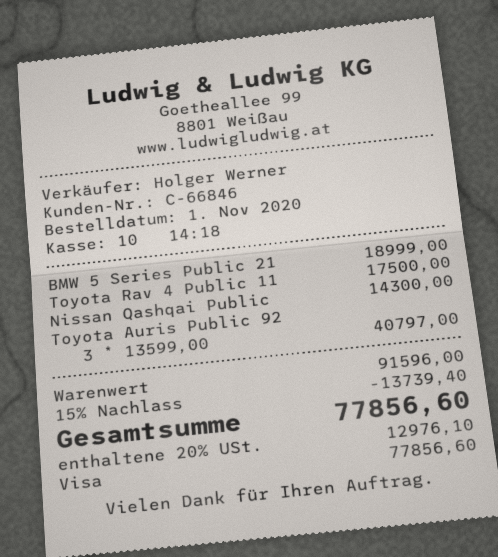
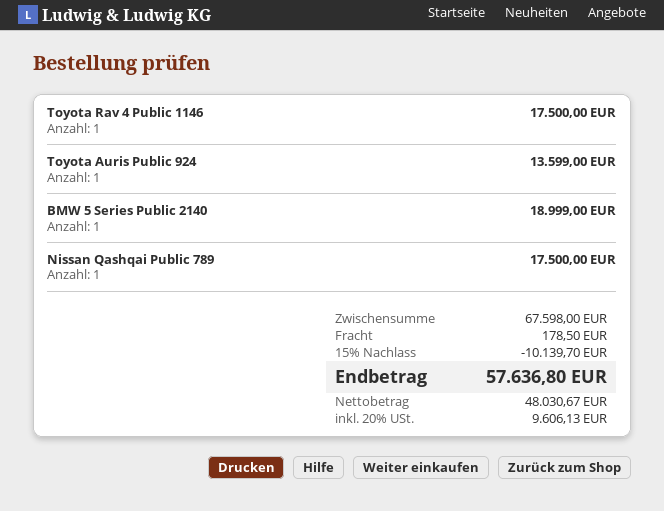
Nissan Qashqai Public: 1 for 14300.00 -> 1 for 17500.00
Toyota Auris Public 92: 3 for 40797.00 -> 1 for 13599.00
subtotal: 91596.00 -> 67598.00
discount: 15% = 13739.40 -> 15% = 10139.70
shipping: none -> 178.50
tax: 20% = 12976.10 -> 20% = 9606.13
total: 77856.60 -> 57636.80

